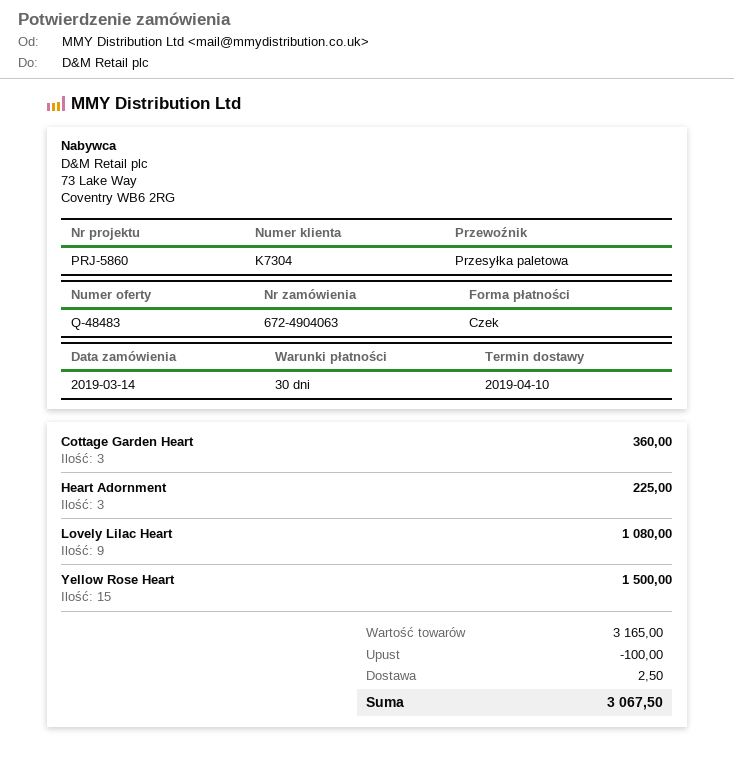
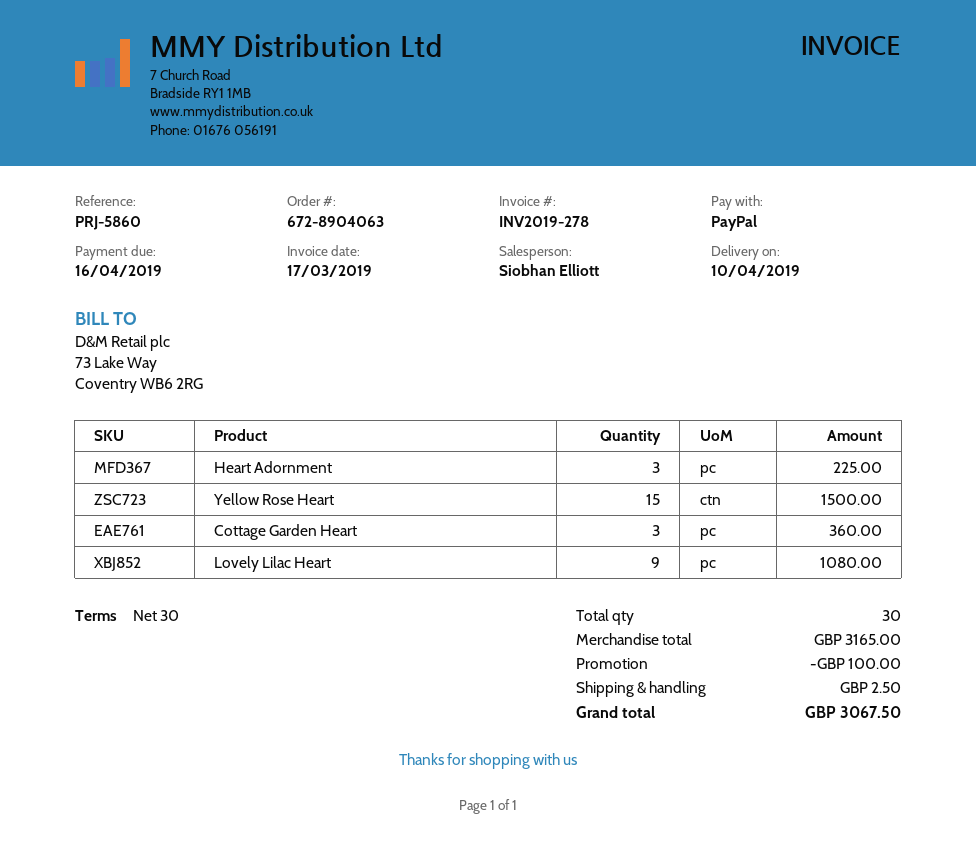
order number: 672-4904063 -> 672-8904063
payment method: cheque -> PayPal

